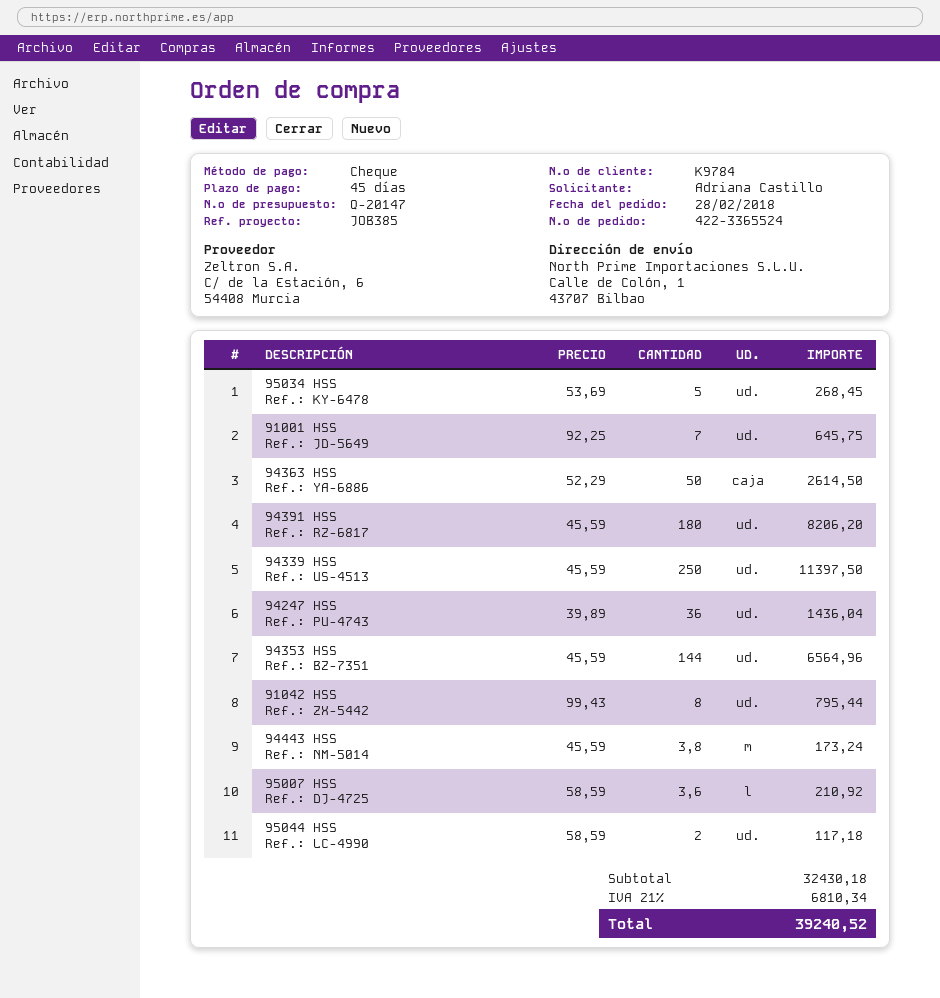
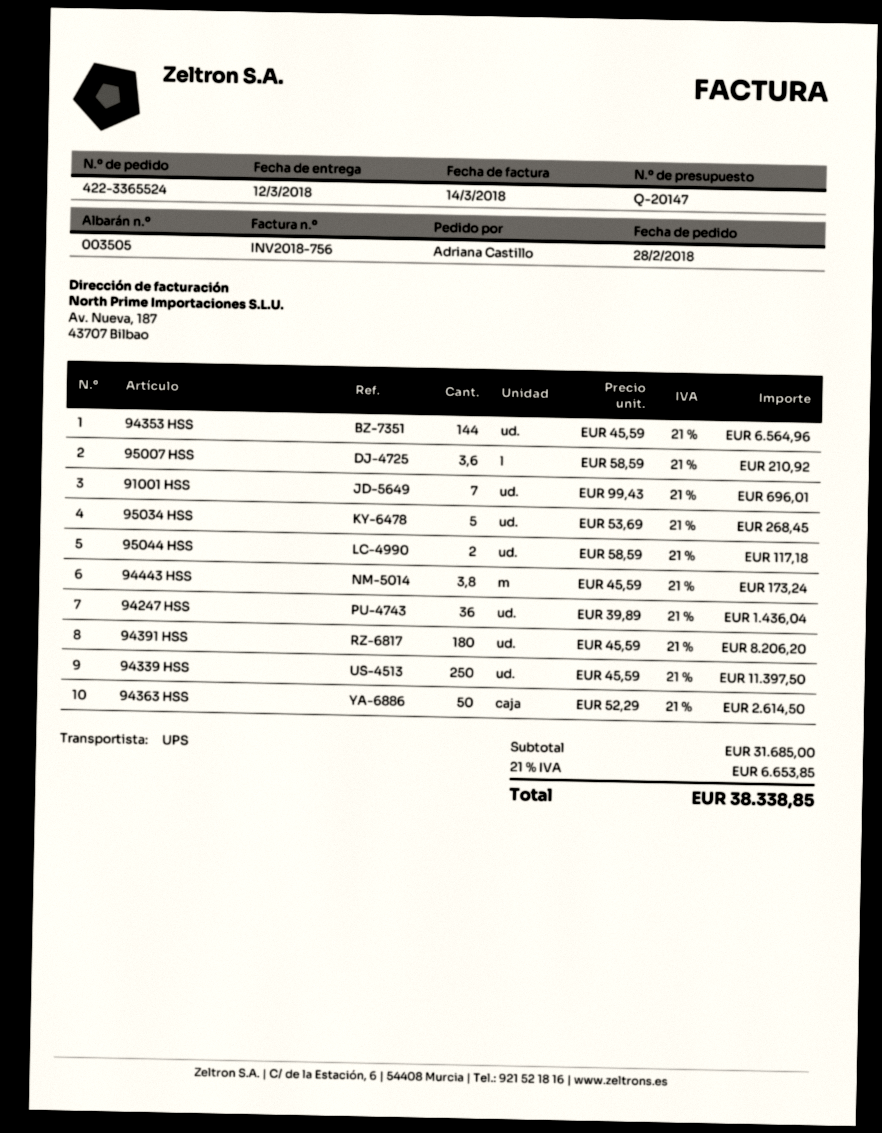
91001 HSS: 7 x 92.25 = 645.75 -> 7 x 99.43 = 696.01
91042 HSS: 8 x 99.43 = 795.44 -> none
subtotal: 32430.18 -> 31685.00
tax: 21% = 6810.34 -> 21% = 6653.85
total: 39240.52 -> 38338.85

